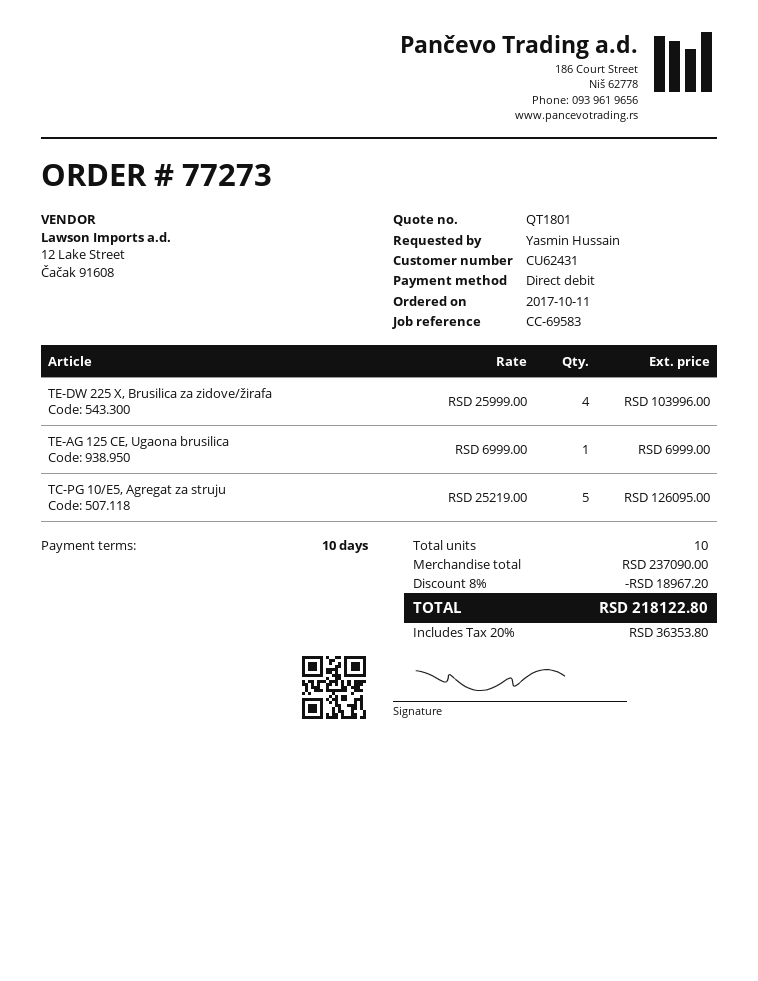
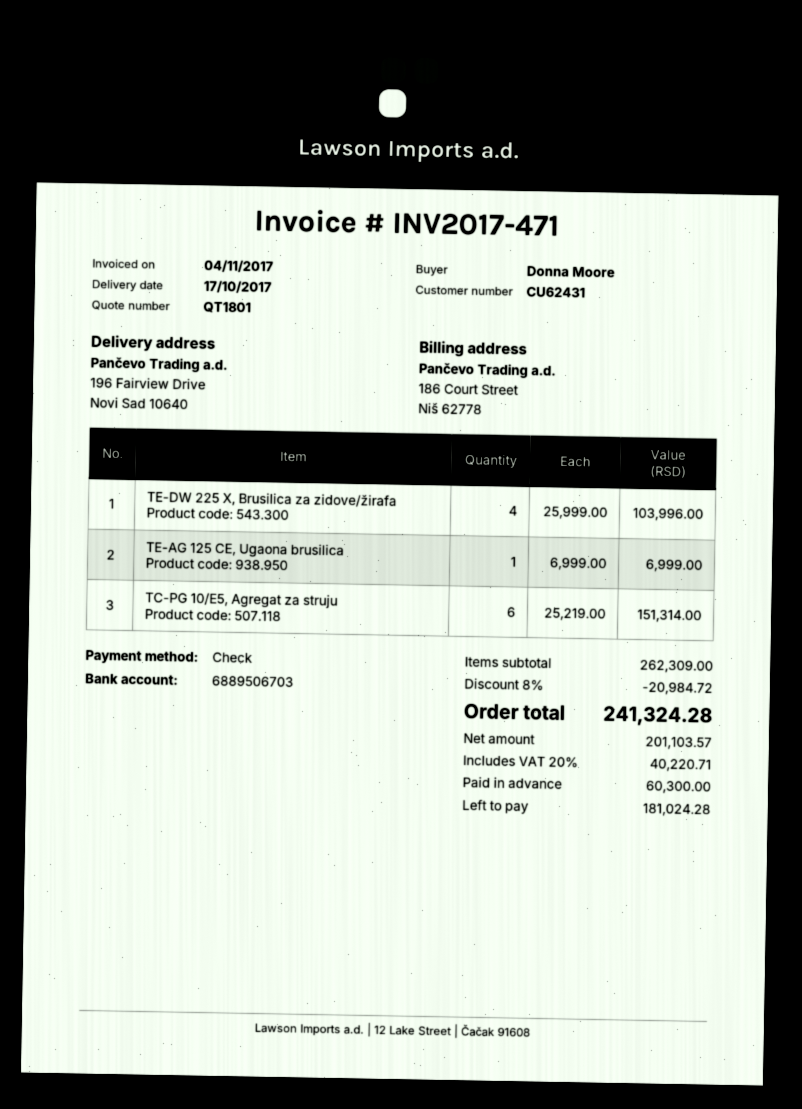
ordered by: Yasmin Hussain -> Donna Moore
payment method: direct debit -> cheque
TC-PG 10/E5, Agregat za struju: 5 x 25219.00 = 126095.00 -> 6 x 25219.00 = 151314.00
subtotal: 237090.00 -> 262309.00
discount: 8% = 18967.20 -> 8% = 20984.72
tax: 20% = 36353.80 -> 20% = 40220.71
total: 218122.80 -> 241324.28

